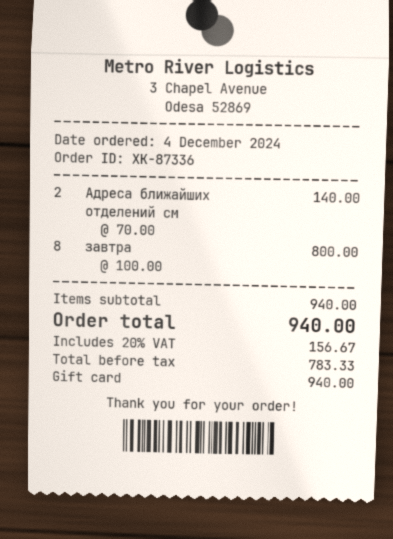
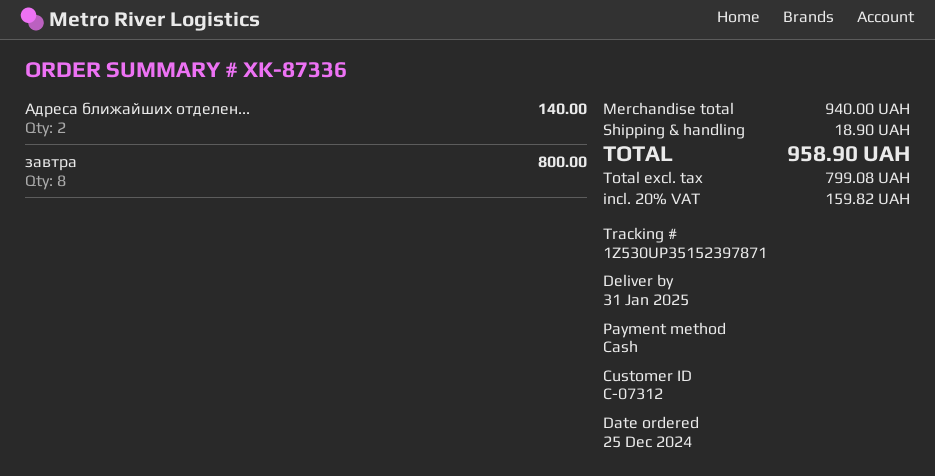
order date: 2024-12-04 -> 2024-12-25
payment method: gift card -> cash
shipping: none -> 18.90
net: 783.33 -> 799.08
tax: 20% = 156.67 -> 20% = 159.82
total: 940.00 -> 958.90

